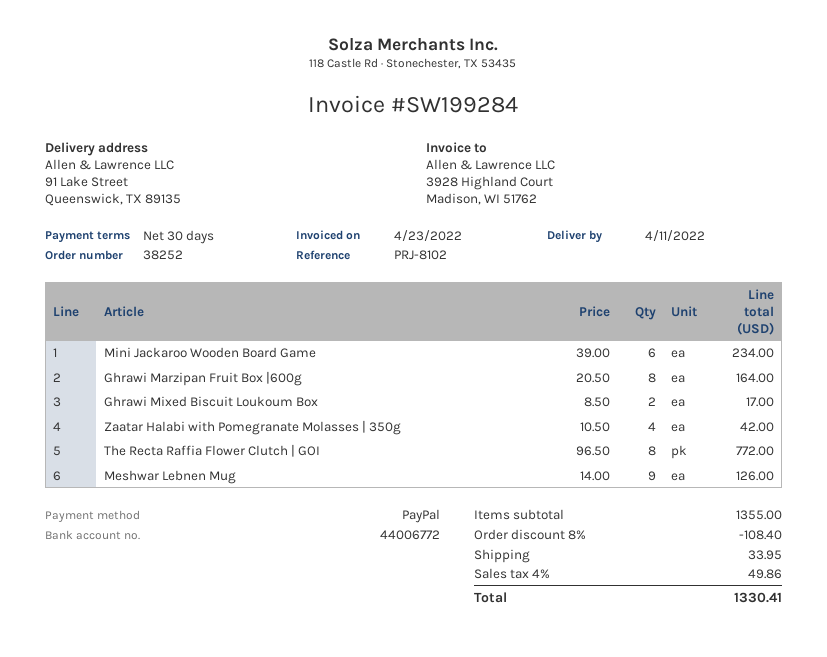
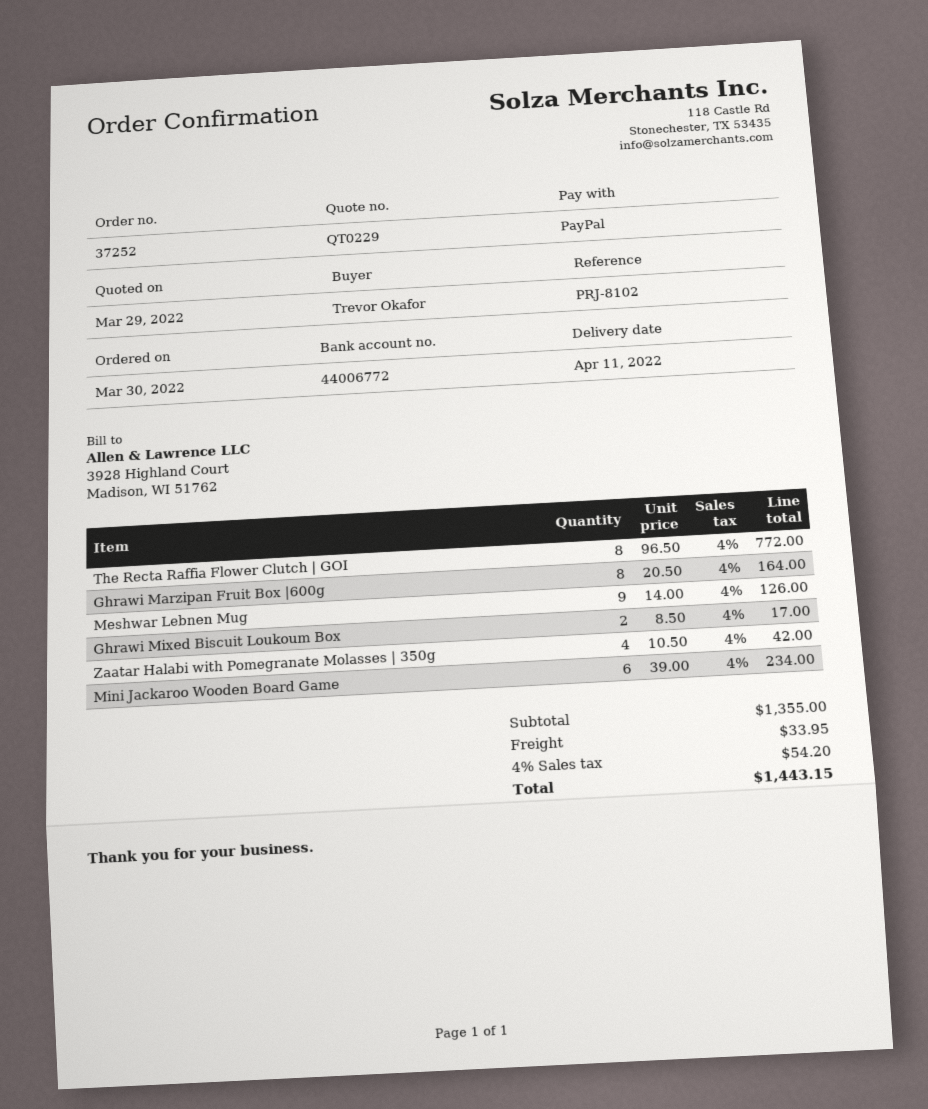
order number: 38252 -> 37252
discount: 8% = 108.40 -> none
tax: 4% = 49.86 -> 4% = 54.20
total: 1330.41 -> 1443.15

